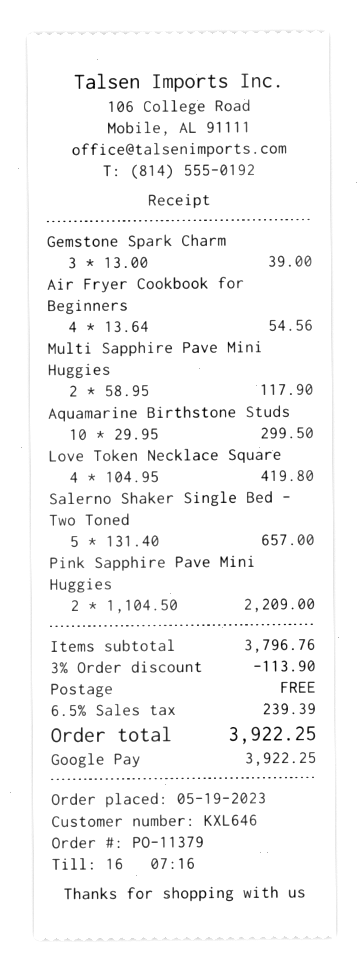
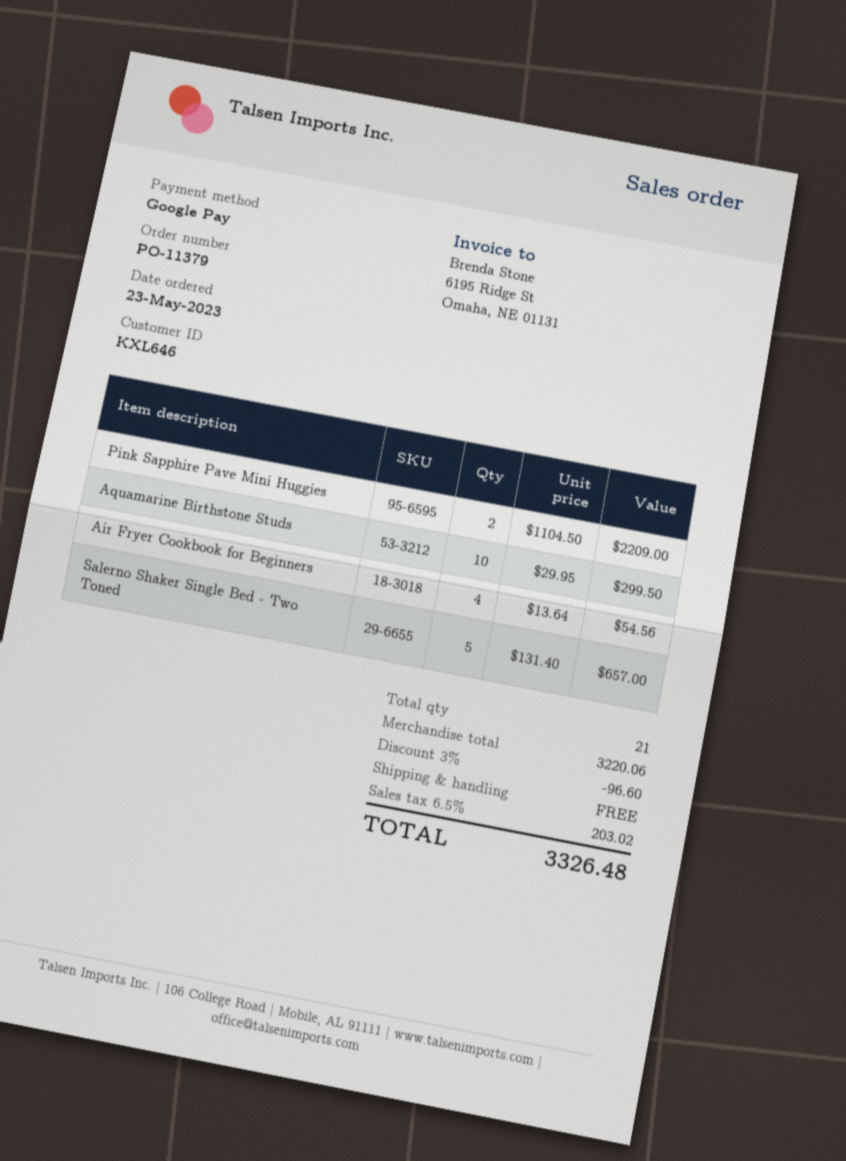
order date: 2023-05-19 -> 2023-05-23
Gemstone Spark Charm: 3 x 13.00 = 39.00 -> none
Multi Sapphire Pave Mini Huggies: 2 x 58.95 = 117.90 -> none
Love Token Necklace Square: 4 x 104.95 = 419.80 -> none
subtotal: 3796.76 -> 3220.06
discount: 3% = 113.90 -> 3% = 96.60
tax: 6.5% = 239.39 -> 6.5% = 203.02
total: 3922.25 -> 3326.48

